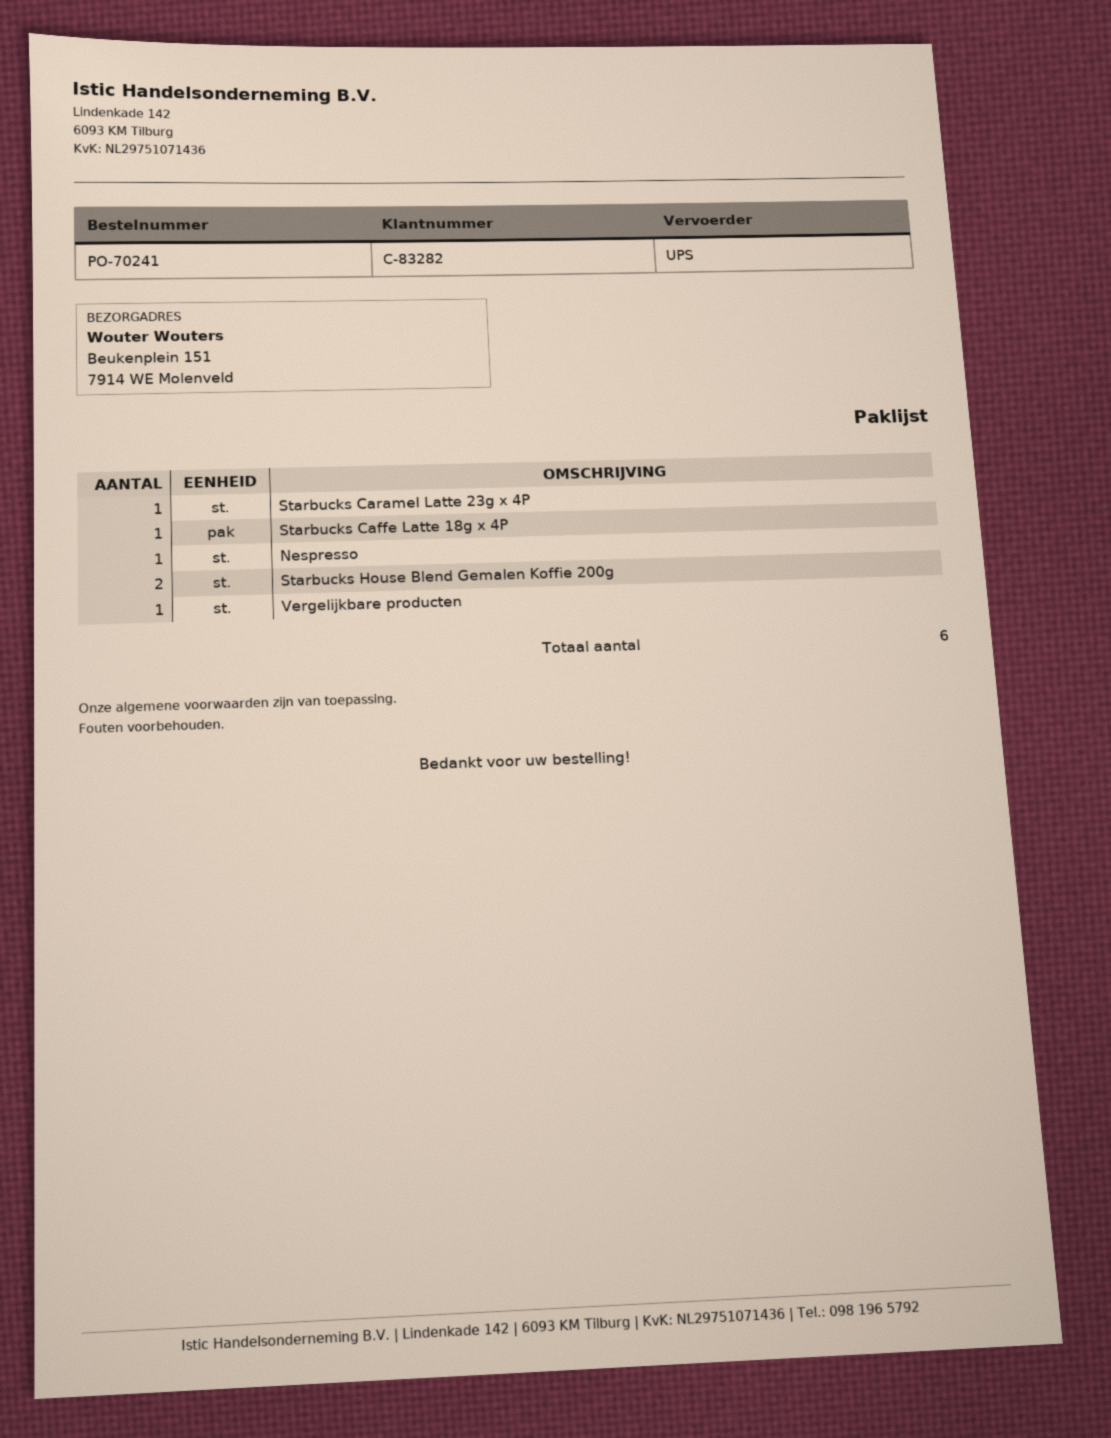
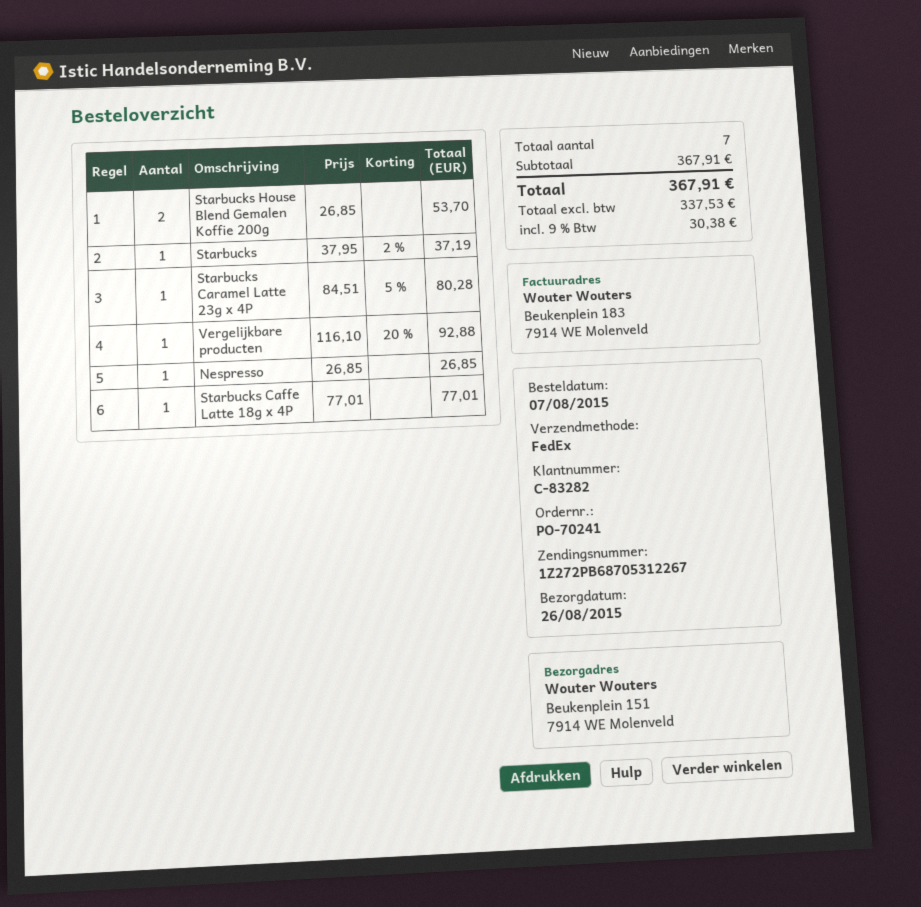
shipping method: UPS -> FedEx
Starbucks: none -> 1
total quantity: 6 -> 7

